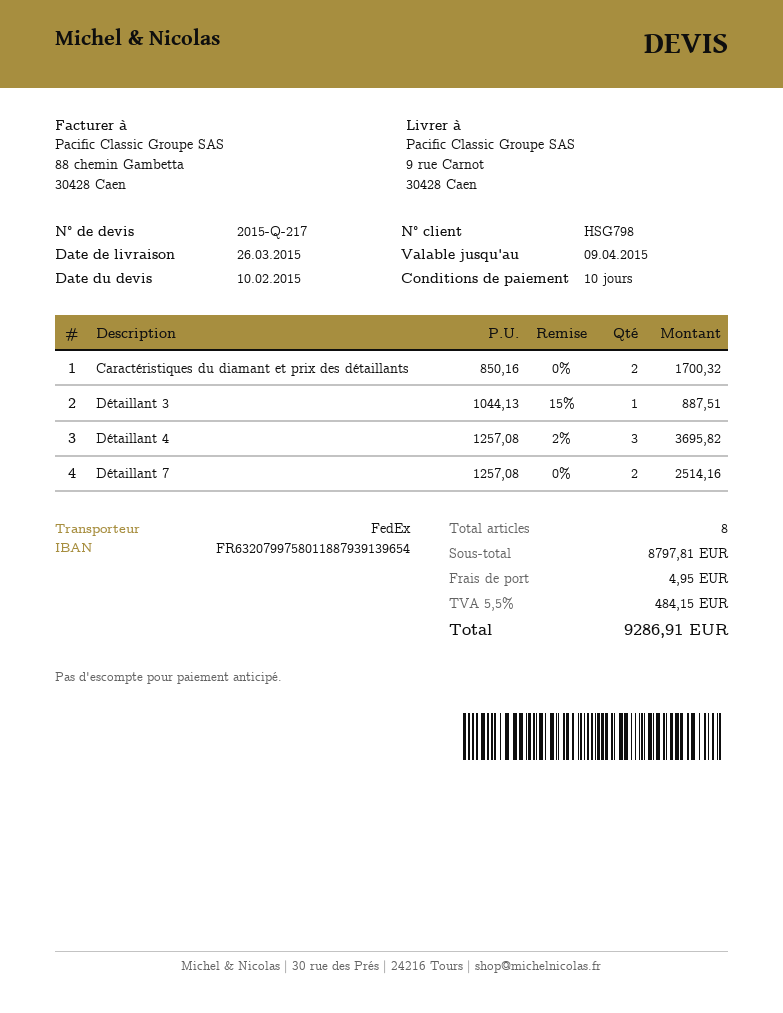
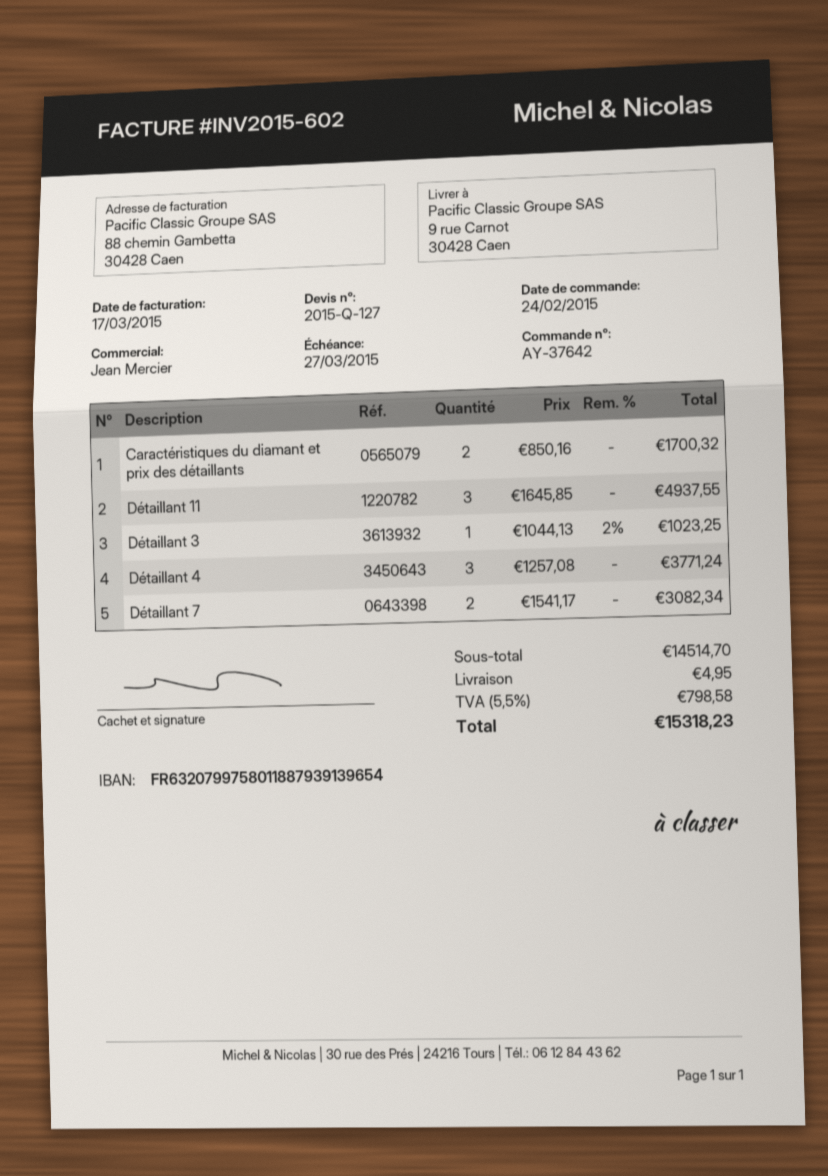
quote number: 2015-Q-217 -> 2015-Q-127
Détaillant 3: 1 x 1044.13 - 15% = 887.51 -> 1 x 1044.13 - 2% = 1023.25
Détaillant 4: 3 x 1257.08 - 2% = 3695.82 -> 3 x 1257.08 = 3771.24
Détaillant 7: 2 x 1257.08 = 2514.16 -> 2 x 1541.17 = 3082.34
Détaillant 11: none -> 3 x 1645.85 = 4937.55
subtotal: 8797.81 -> 14514.70
tax: 5.5% = 484.15 -> 5.5% = 798.58
total: 9286.91 -> 15318.23

